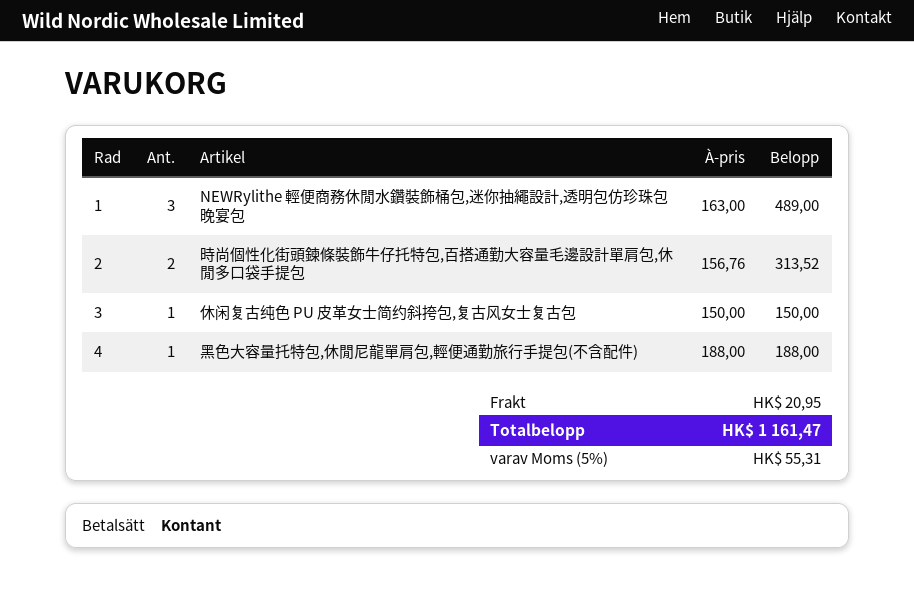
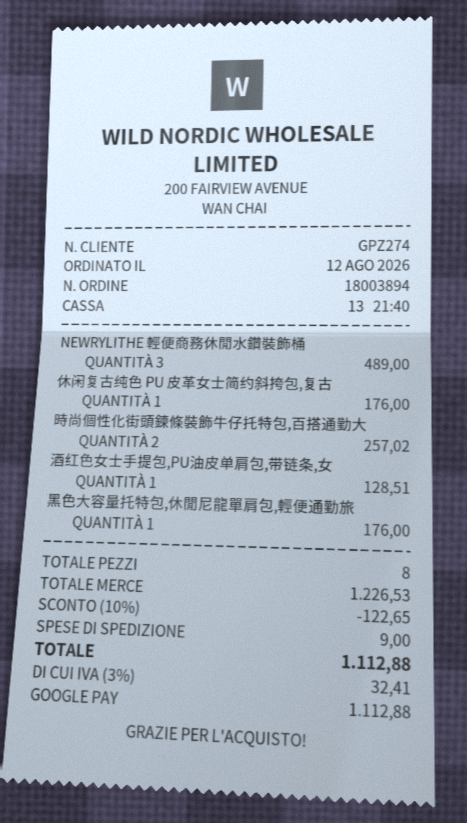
payment method: cash -> Google Pay
時尚個性化街頭鍊條裝飾牛仔托特包,百搭通勤大容量毛邊設計單肩包,休閒多口袋手提包: 2 for 313.52 -> 2 for 257.02
休闲复古纯色 PU 皮革女士简约斜挎包,复古风女士复古包: 1 for 150.00 -> 1 for 176.00
黑色大容量托特包,休閒尼龍單肩包,輕便通勤旅行手提包(不含配件): 1 for 188.00 -> 1 for 176.00
酒红色女士手提包,PU油皮单肩包,带链条,女: none -> 1 for 128.51
discount: none -> 10% = 122.65
shipping: 20.95 -> 9.00
tax: 5% = 55.31 -> 3% = 32.41
total: 1161.47 -> 1112.88

